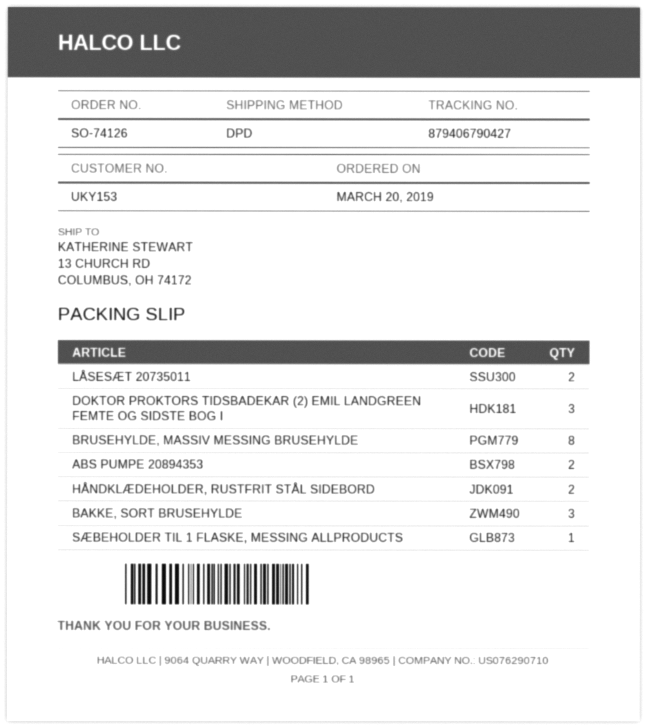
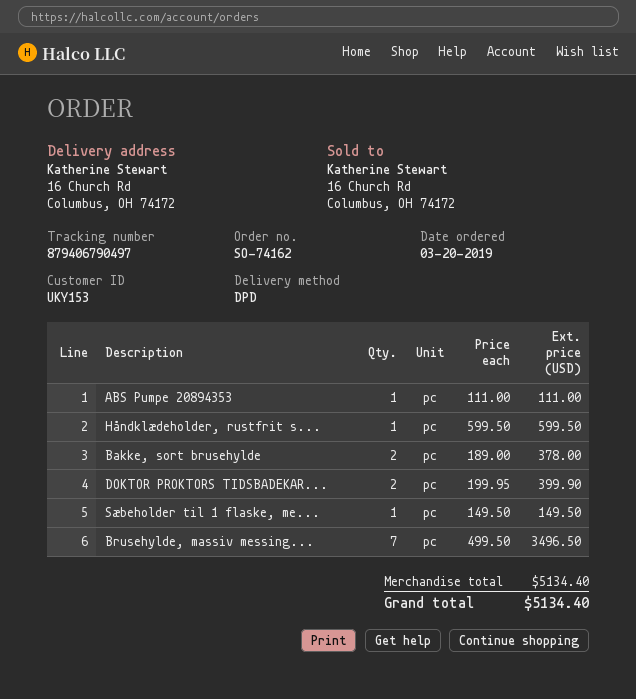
order number: SO-74126 -> SO-74162
tracking number: 879406790427 -> 879406790497
ship to: 13 CHURCH RD, COLUMBUS, OH 74172 -> 16 Church Rd, Columbus, OH 74172
LÅSESÆT 20735011: 2 -> none
DOKTOR PROKTORS TIDSBADEKAR (2) EMIL LANDGREEN FEMTE OG SIDSTE BOG I: 3 -> 2
BRUSEHYLDE, MASSIV MESSING BRUSEHYLDE: 8 -> 7
ABS PUMPE 20894353: 2 -> 1
HÅNDKLÆDEHOLDER, RUSTFRIT STÅL SIDEBORD: 2 -> 1
BAKKE, SORT BRUSEHYLDE: 3 -> 2

